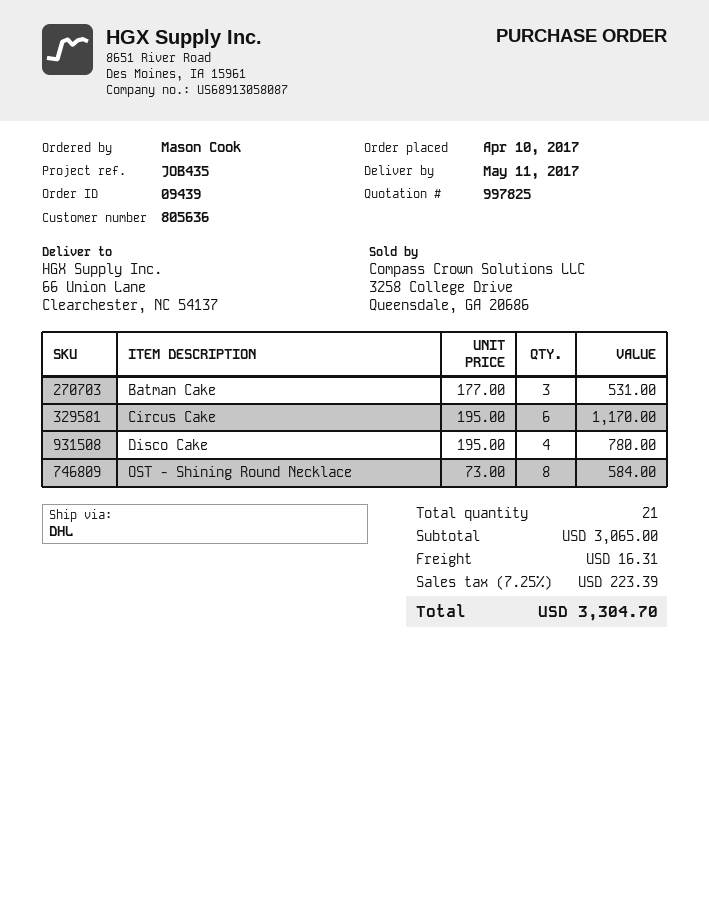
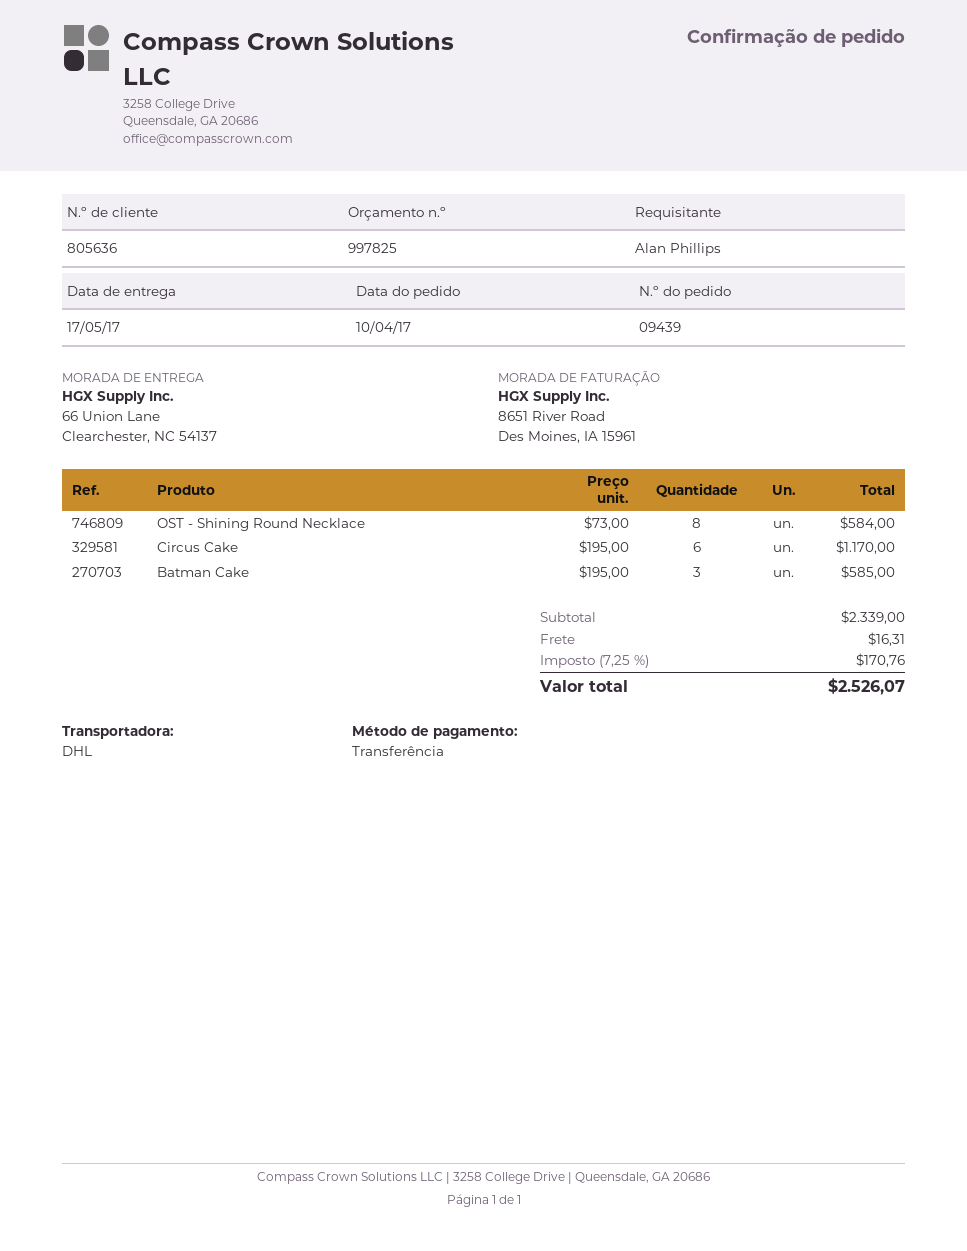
delivery date: 2017-05-11 -> 2017-05-17
ordered by: Mason Cook -> Alan Phillips
Batman Cake: 3 x 177.00 = 531.00 -> 3 x 195.00 = 585.00
Disco Cake: 4 x 195.00 = 780.00 -> none
subtotal: 3065.00 -> 2339.00
tax: 7.25% = 223.39 -> 7.25% = 170.76
total: 3304.70 -> 2526.07

